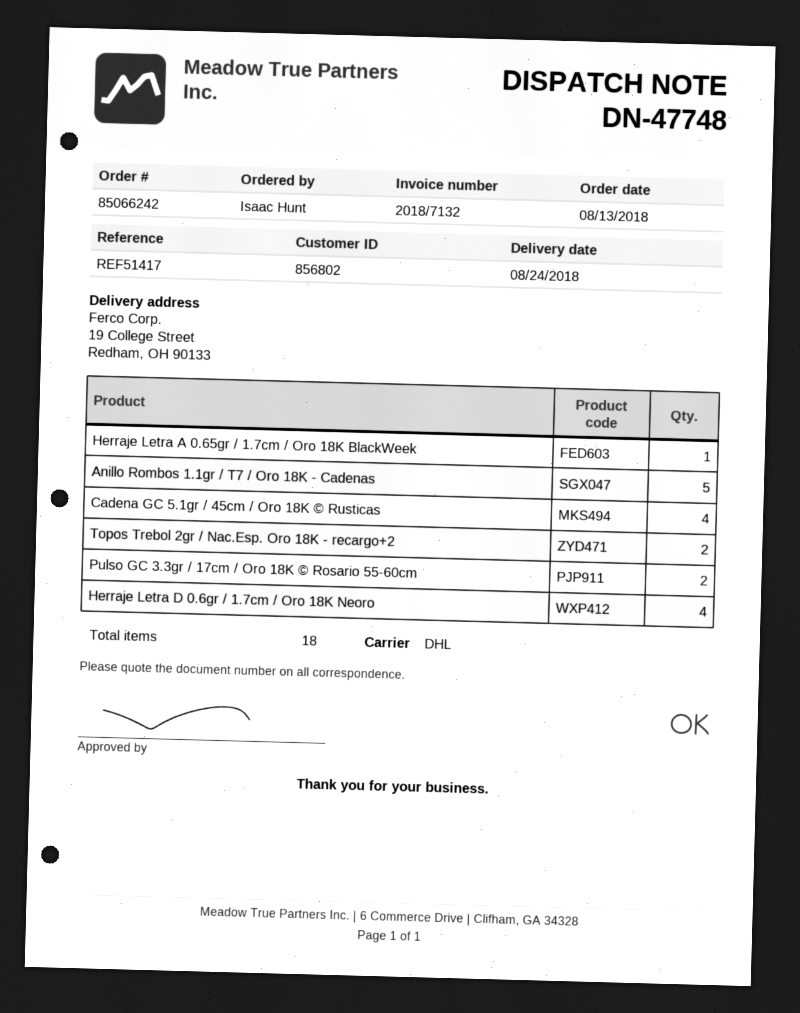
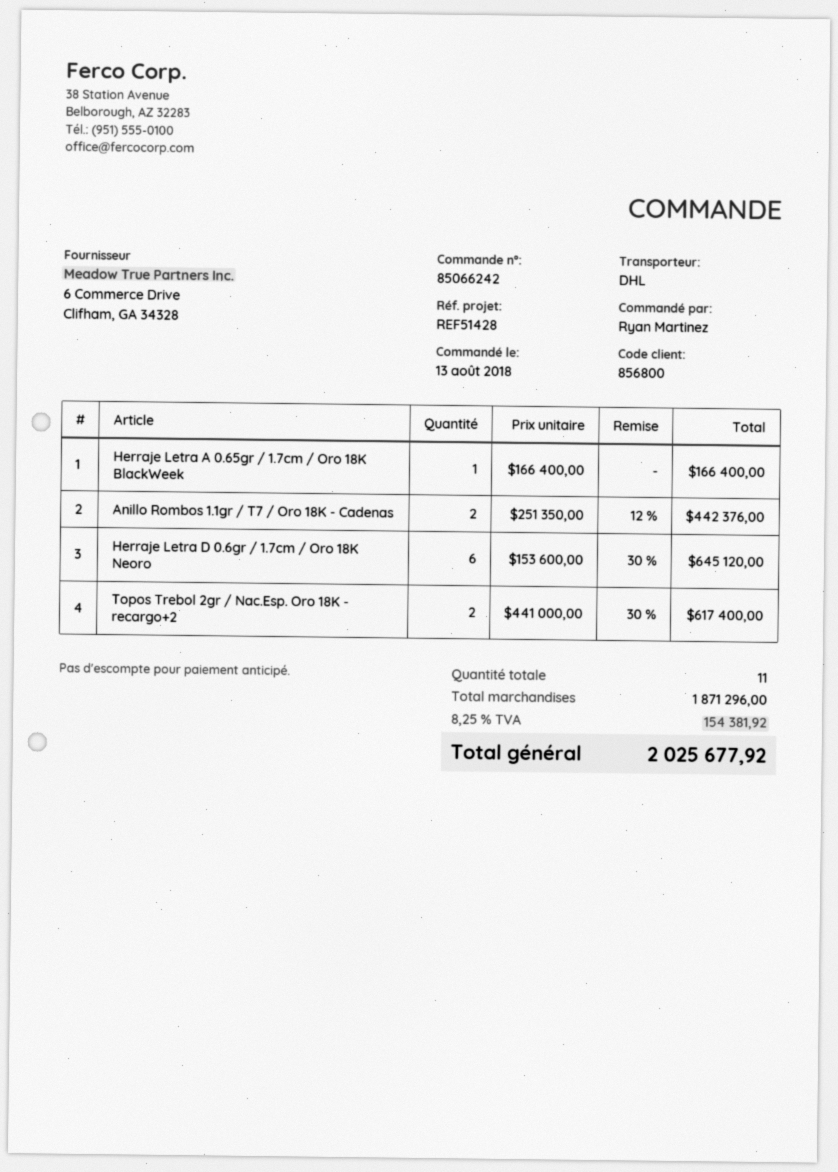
customer number: 856802 -> 856800
reference: REF51417 -> REF51428
ordered by: Isaac Hunt -> Ryan Martinez
Anillo Rombos 1.1gr / T7 / Oro 18K - Cadenas: 5 -> 2
Cadena GC 5.1gr / 45cm / Oro 18K © Rusticas: 4 -> none
Pulso GC 3.3gr / 17cm / Oro 18K © Rosario 55-60cm: 2 -> none
Herraje Letra D 0.6gr / 1.7cm / Oro 18K Neoro: 4 -> 6
total quantity: 18 -> 11

